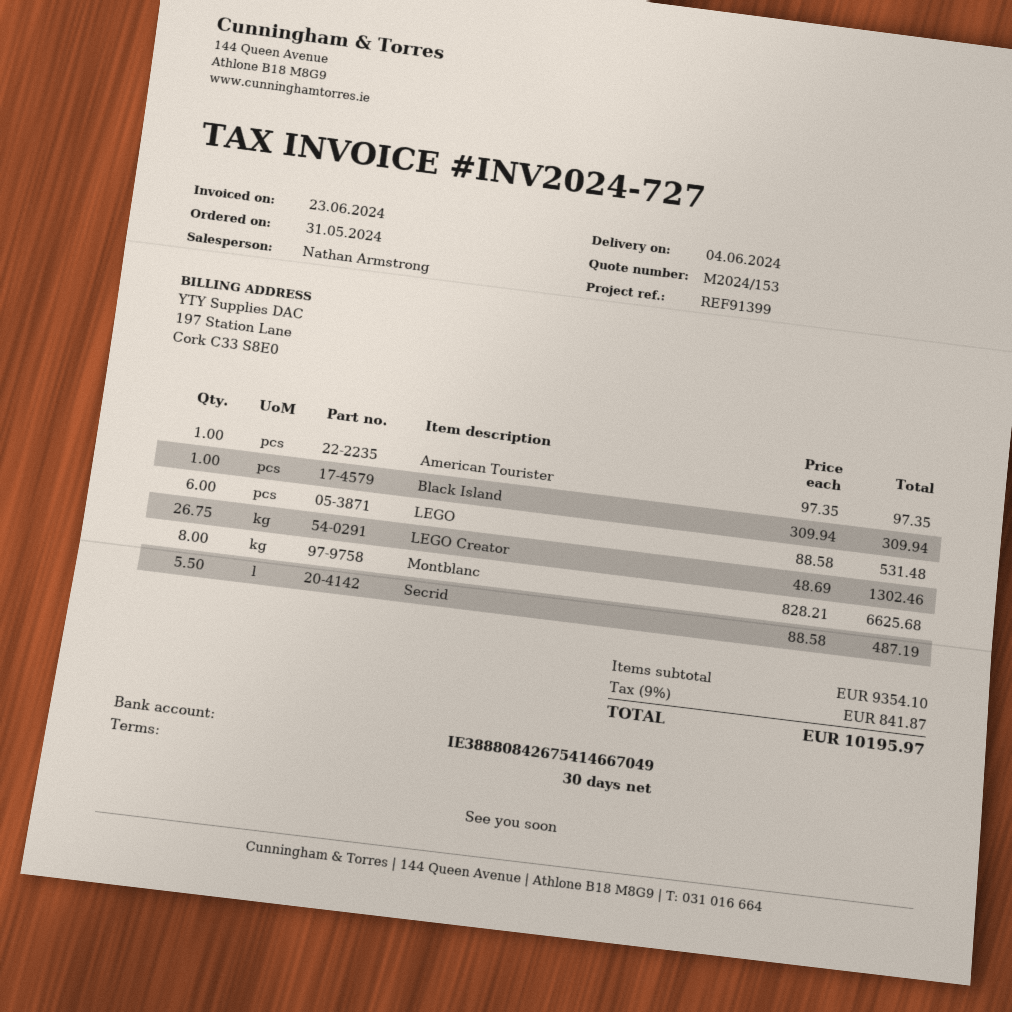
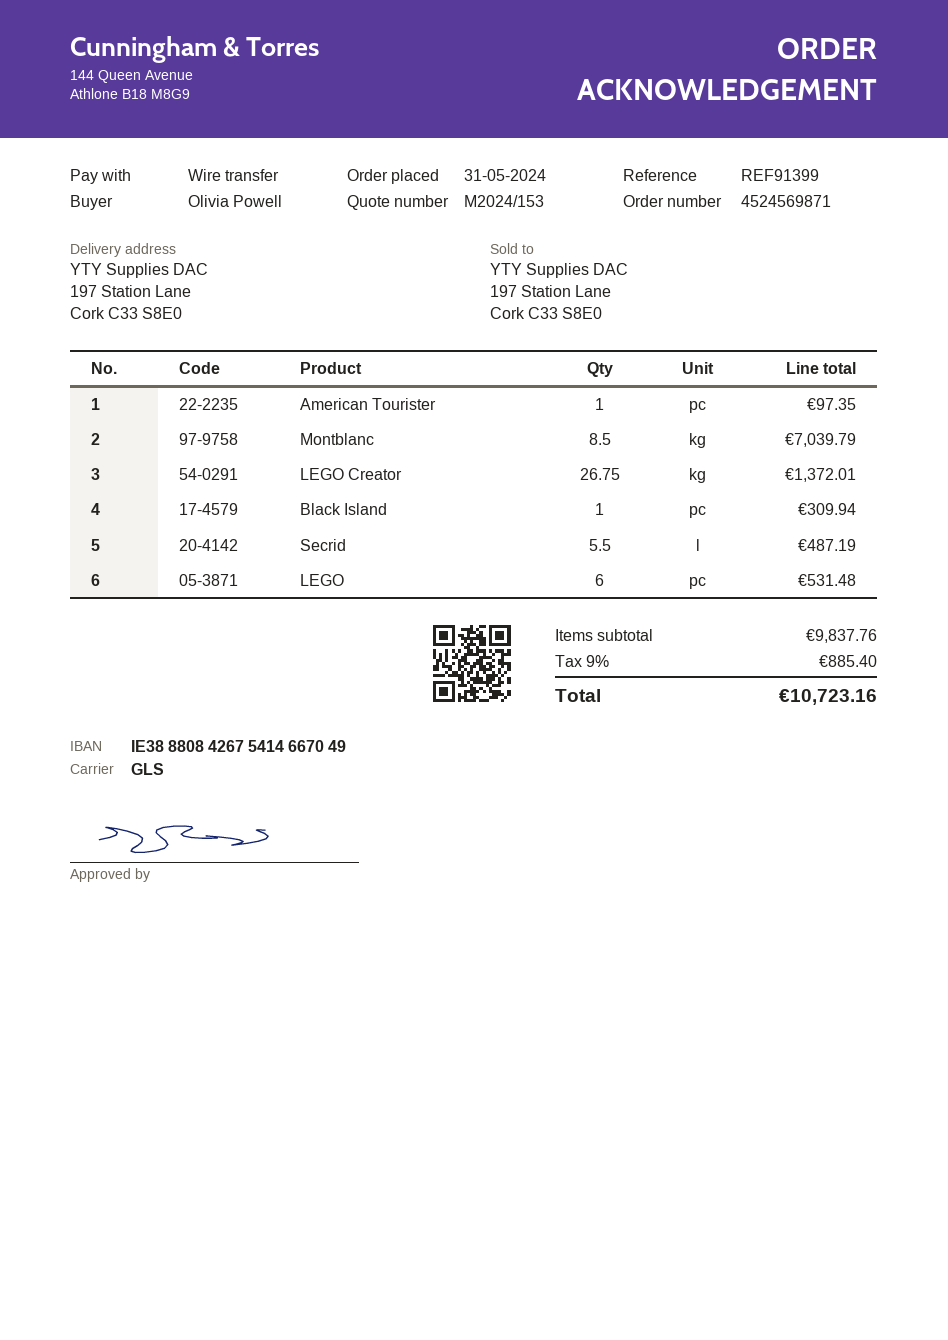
LEGO Creator: 26.75 for 1302.46 -> 26.75 for 1372.01
Montblanc: 8 for 6625.68 -> 8.5 for 7039.79
subtotal: 9354.10 -> 9837.76
tax: 9% = 841.87 -> 9% = 885.40
total: 10195.97 -> 10723.16

